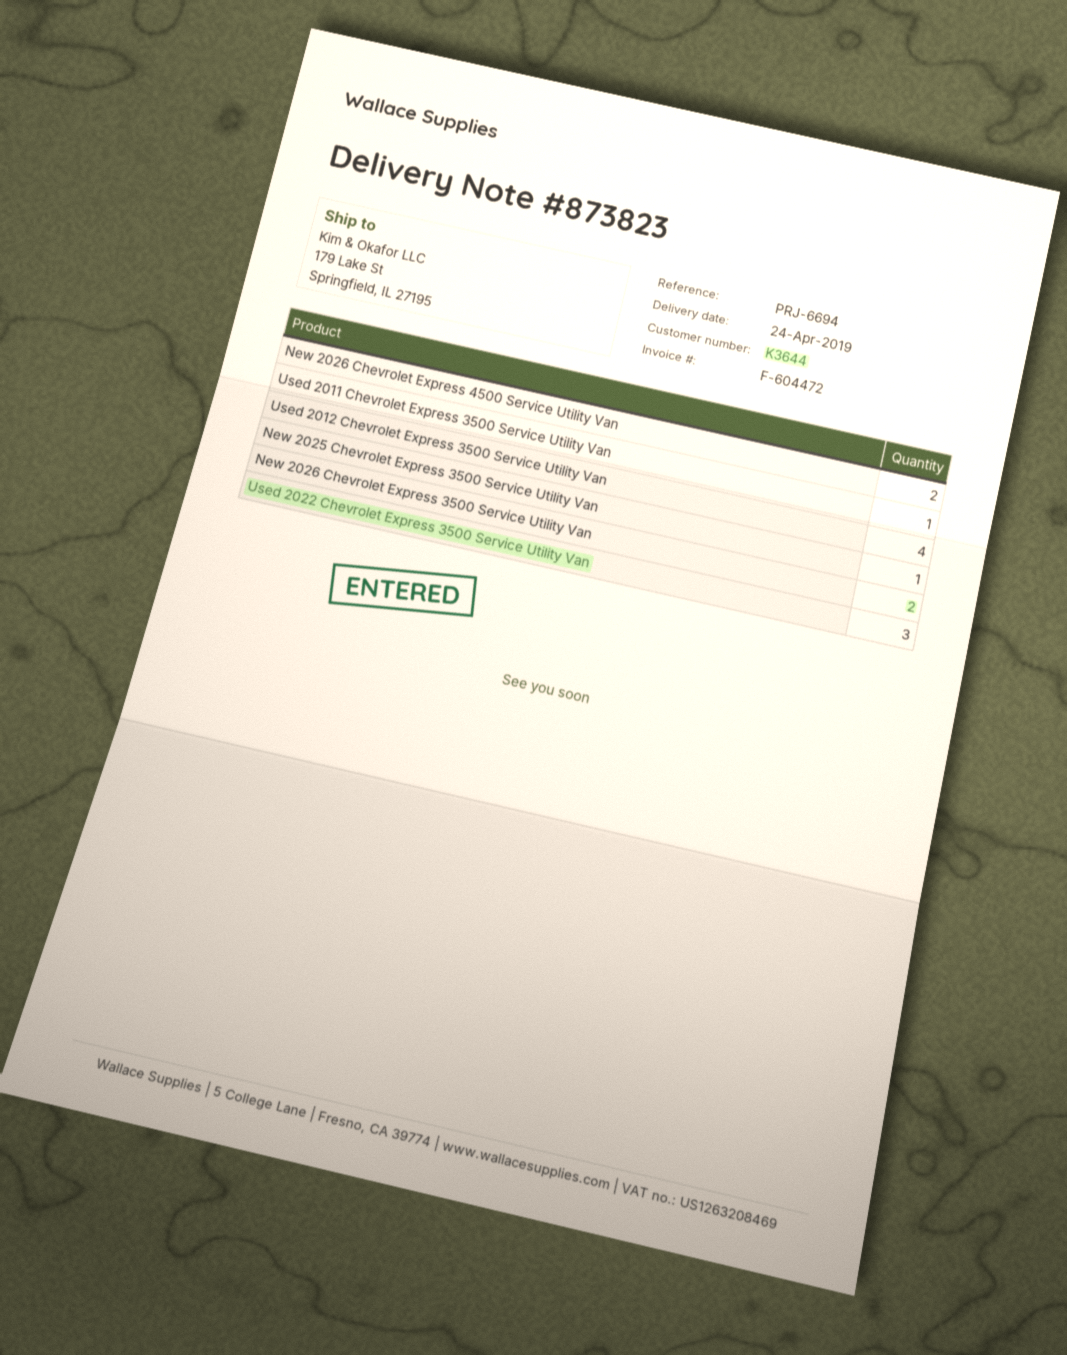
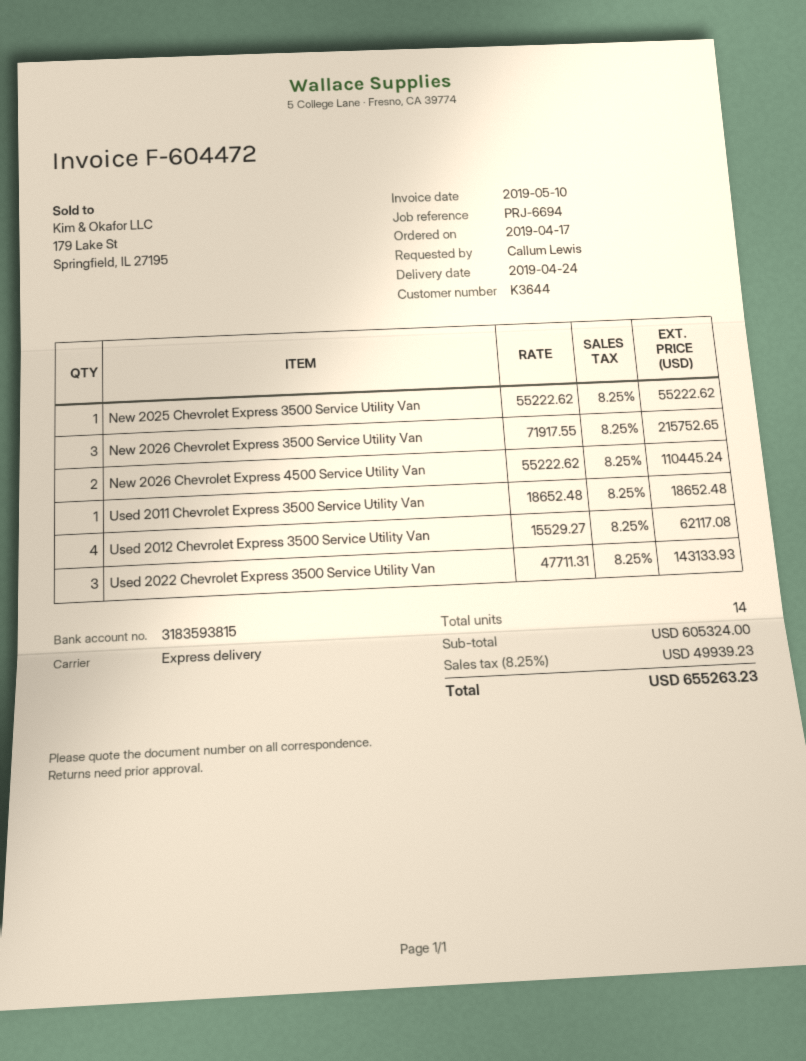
New 2026 Chevrolet Express 3500 Service Utility Van: 2 -> 3

